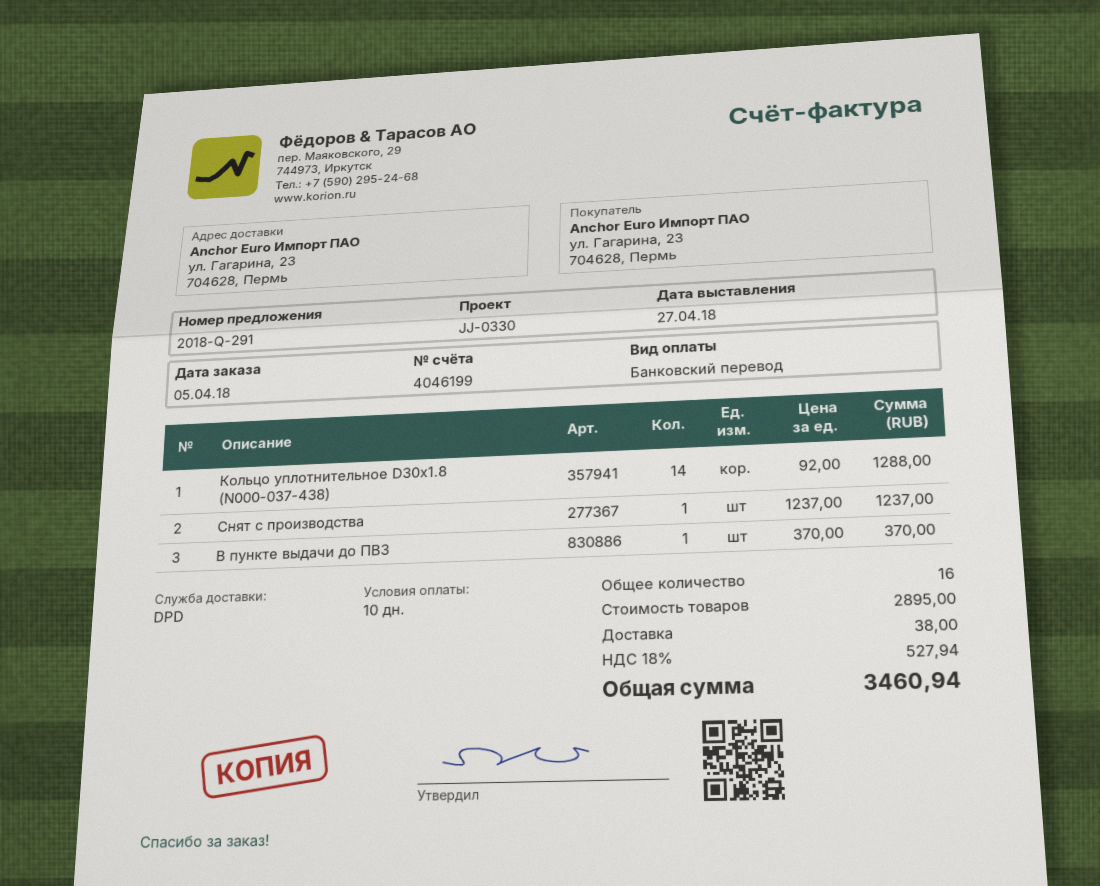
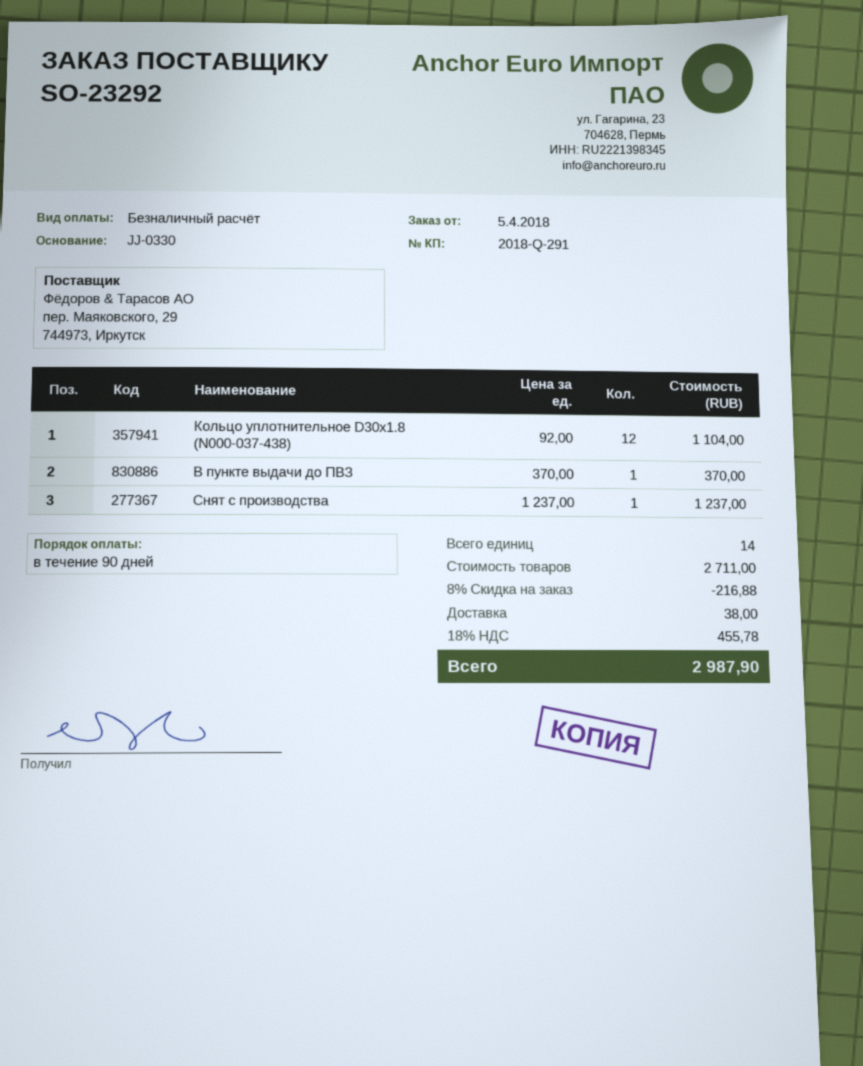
payment terms: 10 days -> 90 days
Кольцо уплотнительное D30x1.8 (N000-037-438): 14 x 92.00 = 1288.00 -> 12 x 92.00 = 1104.00
total quantity: 16 -> 14
subtotal: 2895.00 -> 2711.00
discount: none -> 8% = 216.88
tax: 18% = 527.94 -> 18% = 455.78
total: 3460.94 -> 2987.90

